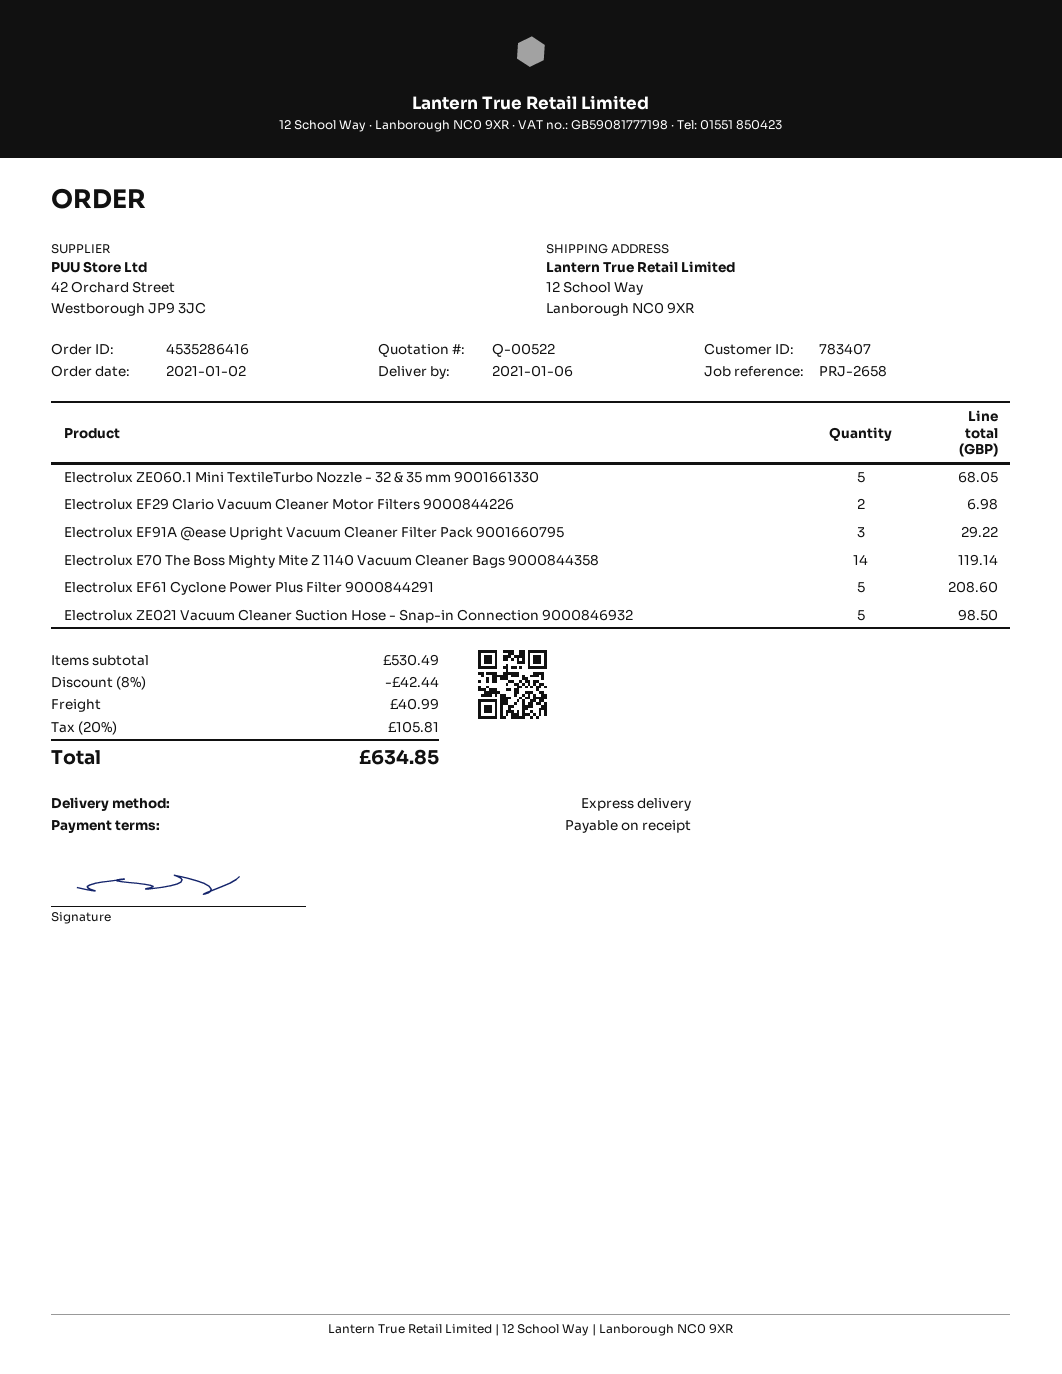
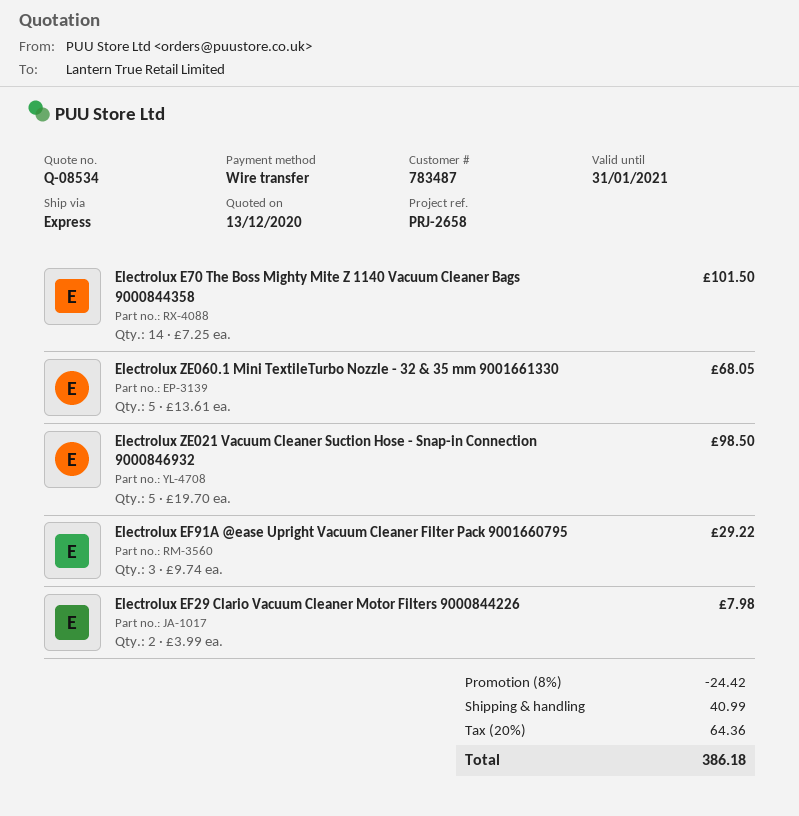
quote number: Q-00522 -> Q-08534
customer number: 783407 -> 783487
Electrolux EF29 Clario Vacuum Cleaner Motor Filters 9000844226: 2 for 6.98 -> 2 for 7.98
Electrolux E70 The Boss Mighty Mite Z 1140 Vacuum Cleaner Bags 9000844358: 14 for 119.14 -> 14 for 101.50
Electrolux EF61 Cyclone Power Plus Filter 9000844291: 5 for 208.60 -> none
discount: 8% = 42.44 -> 8% = 24.42
tax: 20% = 105.81 -> 20% = 64.36
total: 634.85 -> 386.18

